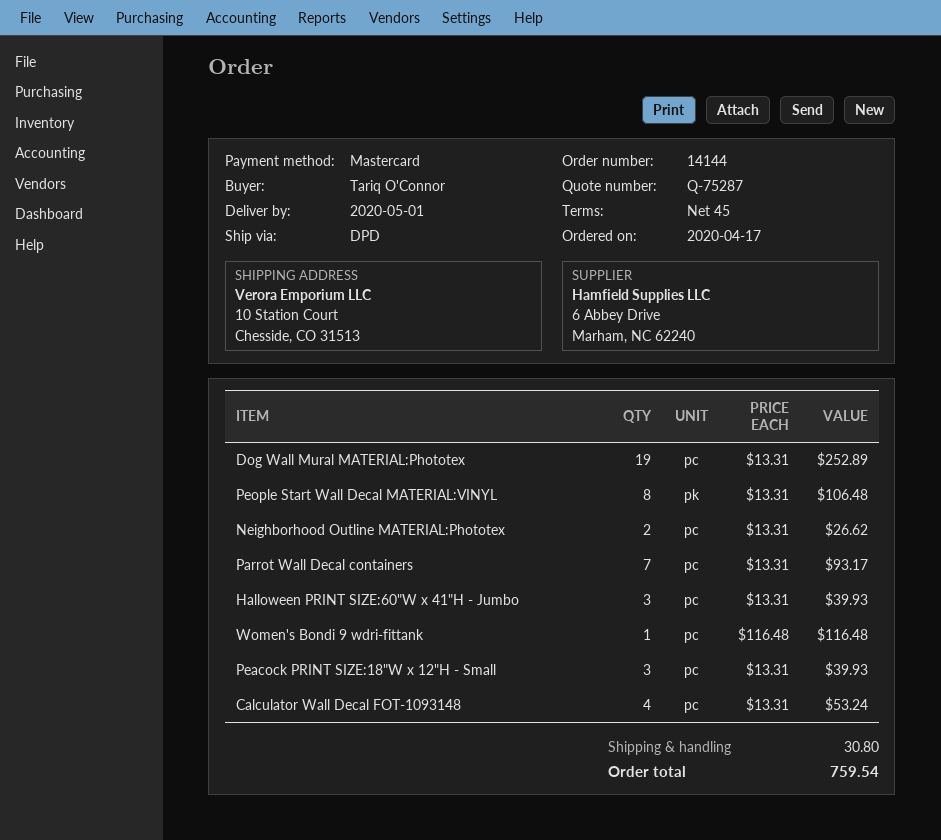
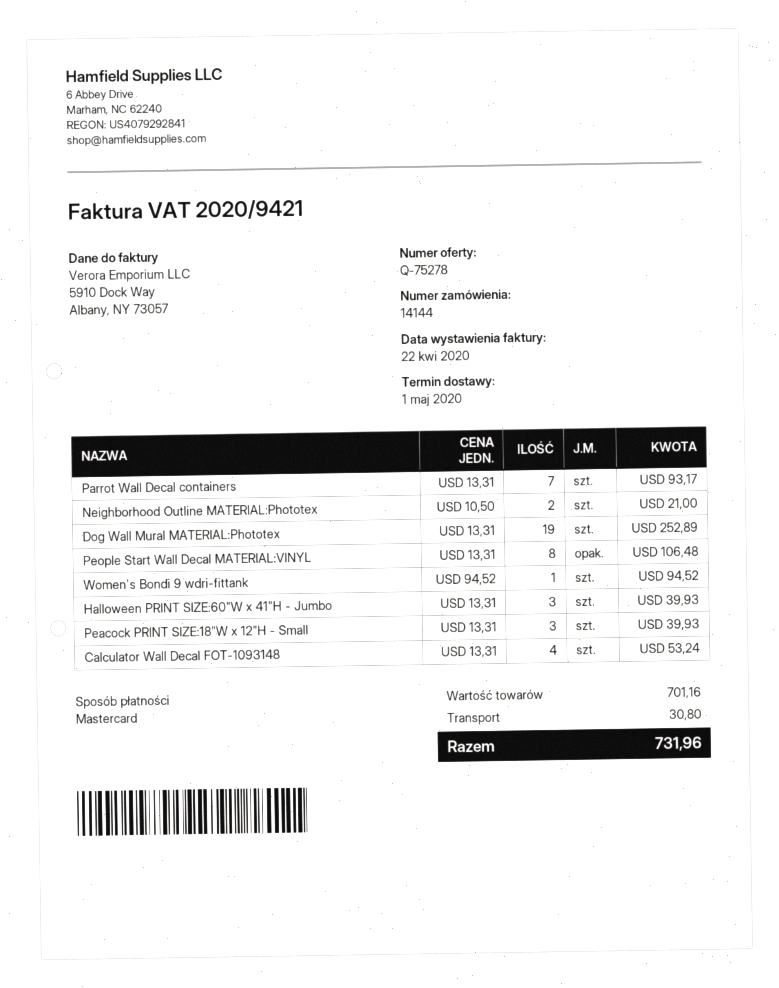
quote number: Q-75287 -> Q-75278
Neighborhood Outline MATERIAL:Phototex: 2 x 13.31 = 26.62 -> 2 x 10.50 = 21.00
Women's Bondi 9 wdri-fittank: 1 x 116.48 = 116.48 -> 1 x 94.52 = 94.52
total: 759.54 -> 731.96

